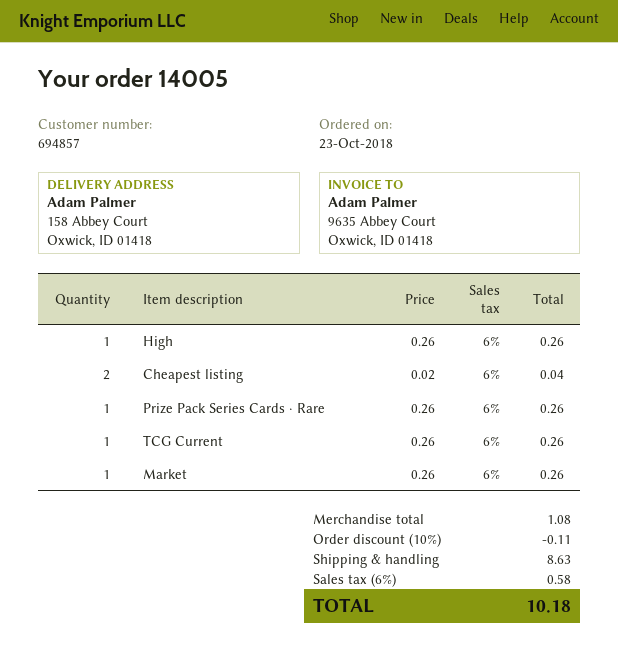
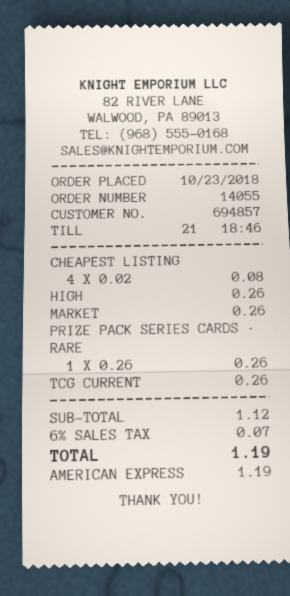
order number: 14005 -> 14055
Cheapest listing: 2 x 0.02 = 0.04 -> 4 x 0.02 = 0.08
subtotal: 1.08 -> 1.12
discount: 10% = 0.11 -> none
shipping: 8.63 -> none
tax: 6% = 0.58 -> 6% = 0.07
total: 10.18 -> 1.19

